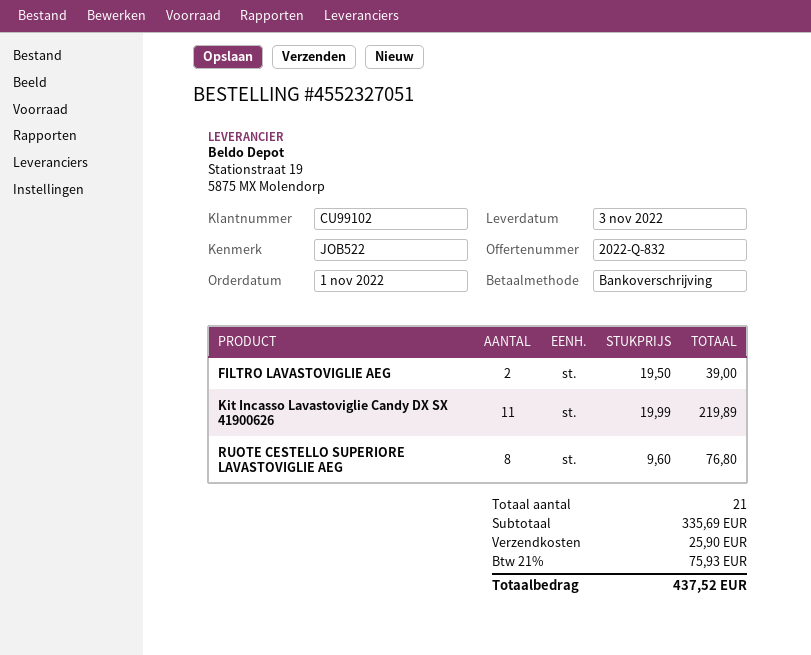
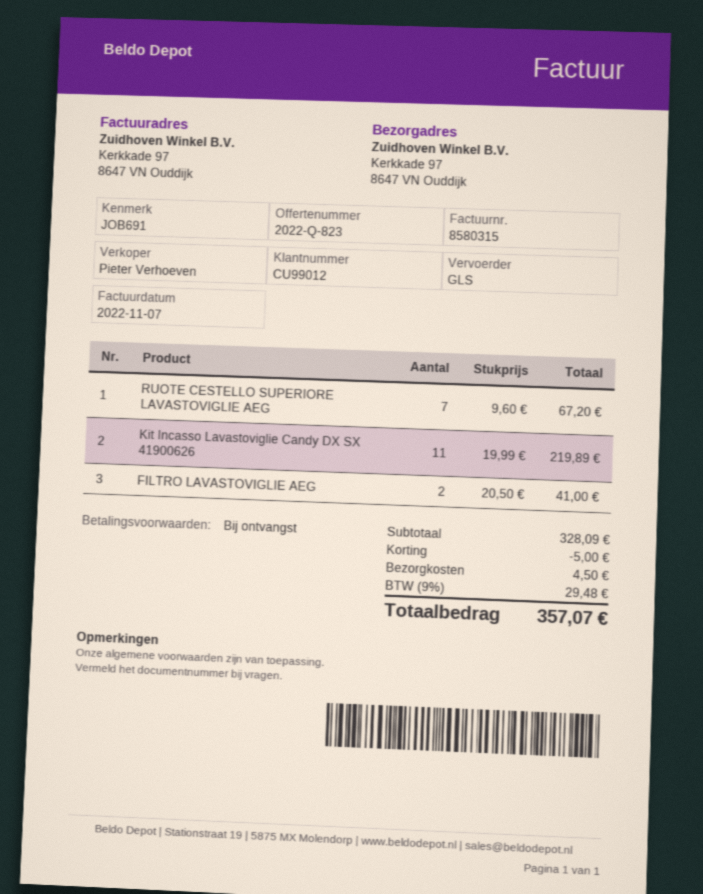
quote number: 2022-Q-832 -> 2022-Q-823
customer number: CU99102 -> CU99012
reference: JOB522 -> JOB691
FILTRO LAVASTOVIGLIE AEG: 2 x 19.50 = 39.00 -> 2 x 20.50 = 41.00
RUOTE CESTELLO SUPERIORE LAVASTOVIGLIE AEG: 8 x 9.60 = 76.80 -> 7 x 9.60 = 67.20
subtotal: 335.69 -> 328.09
discount: none -> 5.00
shipping: 25.90 -> 4.50
tax: 21% = 75.93 -> 9% = 29.48
total: 437.52 -> 357.07

